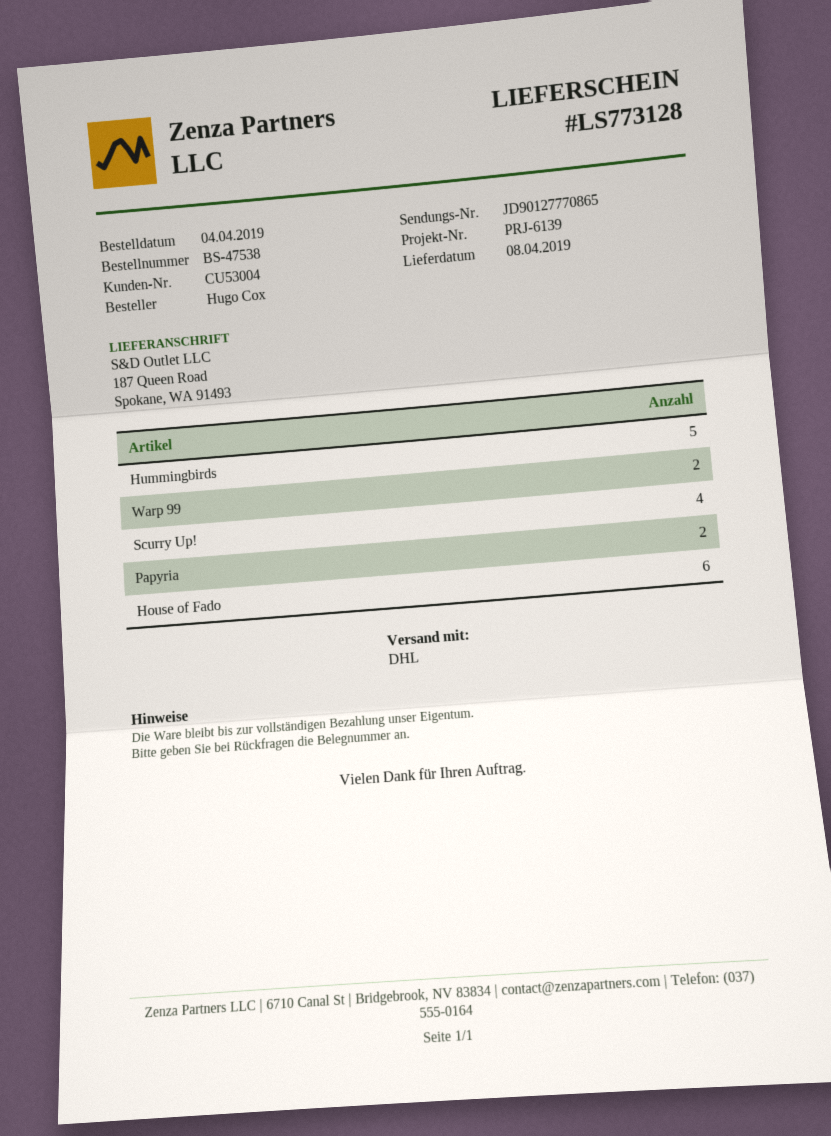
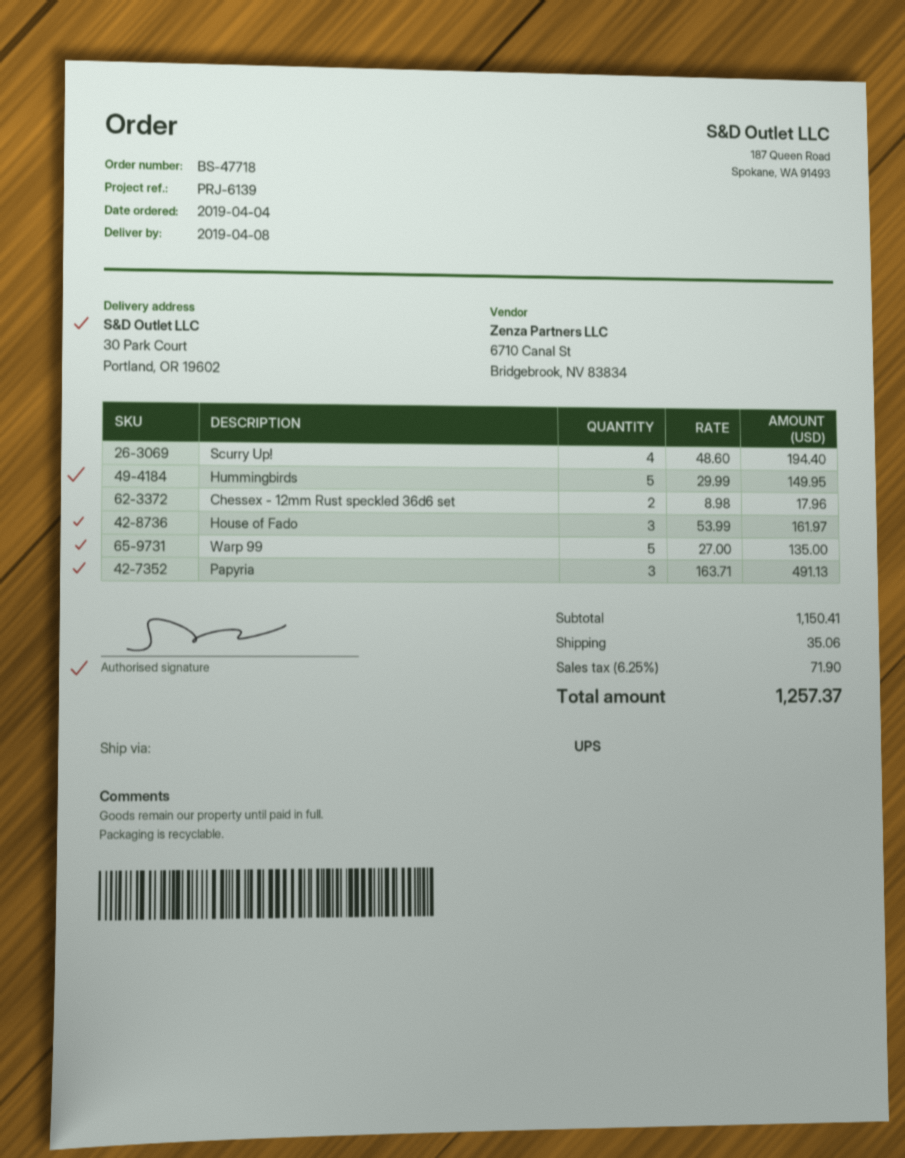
order number: BS-47538 -> BS-47718
shipping method: DHL -> UPS
ship to: 187 Queen Road, Spokane, WA 91493 -> 30 Park Court, Portland, OR 19602
Warp 99: 2 -> 5
Papyria: 2 -> 3
House of Fado: 6 -> 3
Chessex - 12mm Rust speckled 36d6 set: none -> 2

